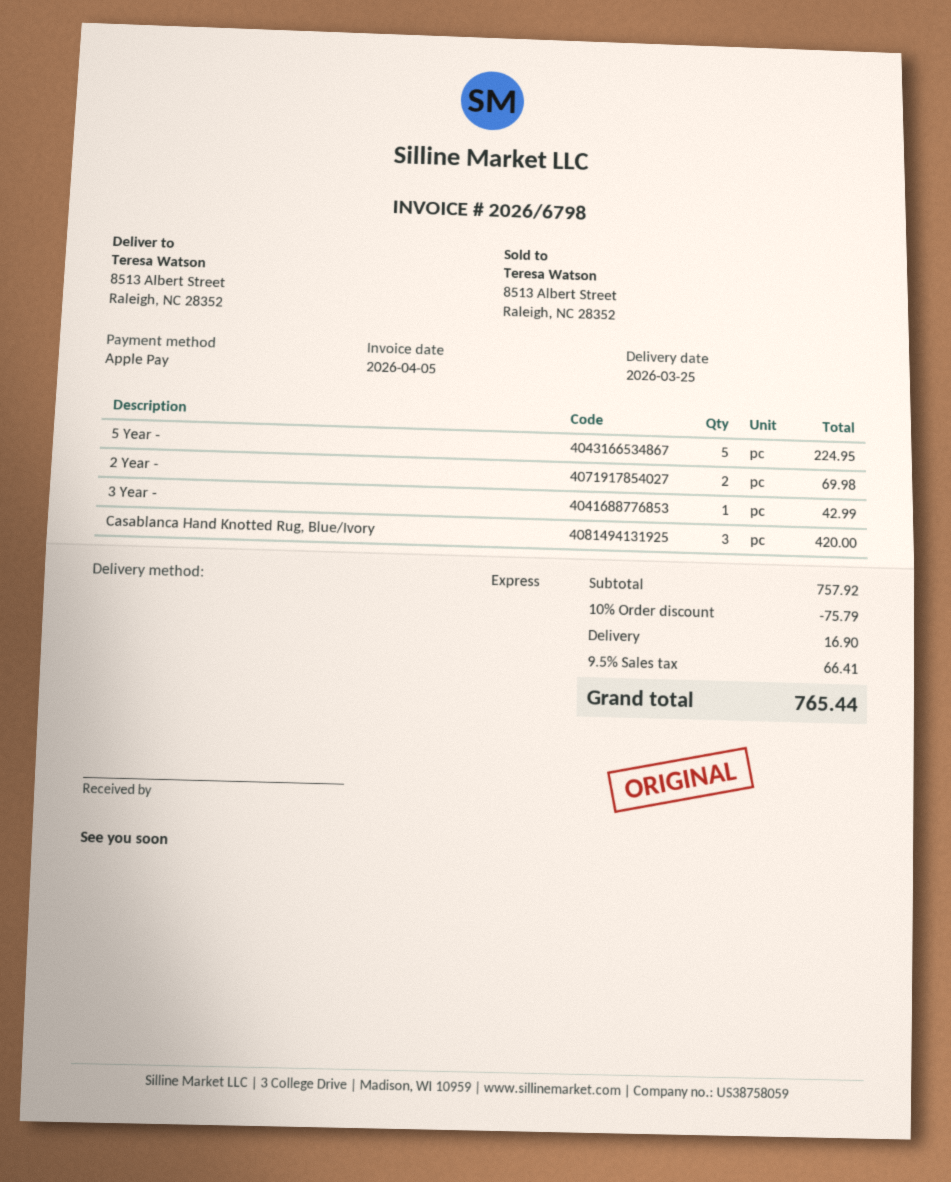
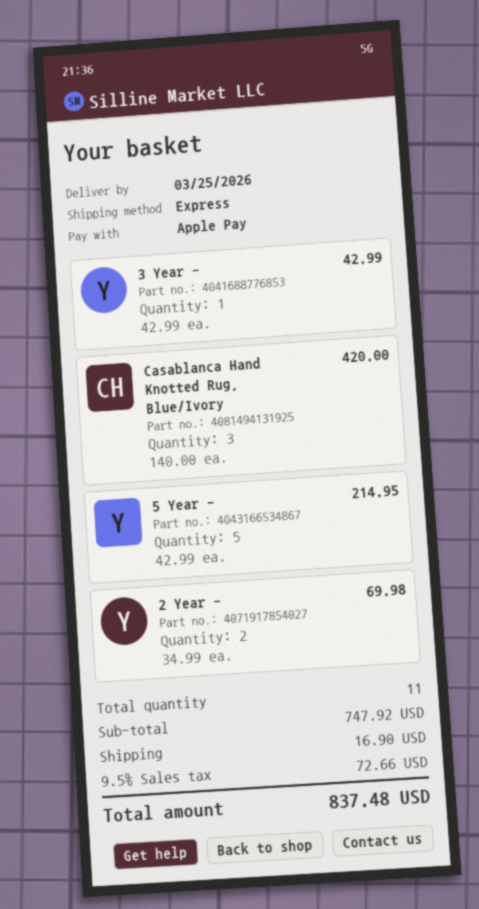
5 Year -: 5 for 224.95 -> 5 for 214.95
subtotal: 757.92 -> 747.92
discount: 10% = 75.79 -> none
tax: 9.5% = 66.41 -> 9.5% = 72.66
total: 765.44 -> 837.48

